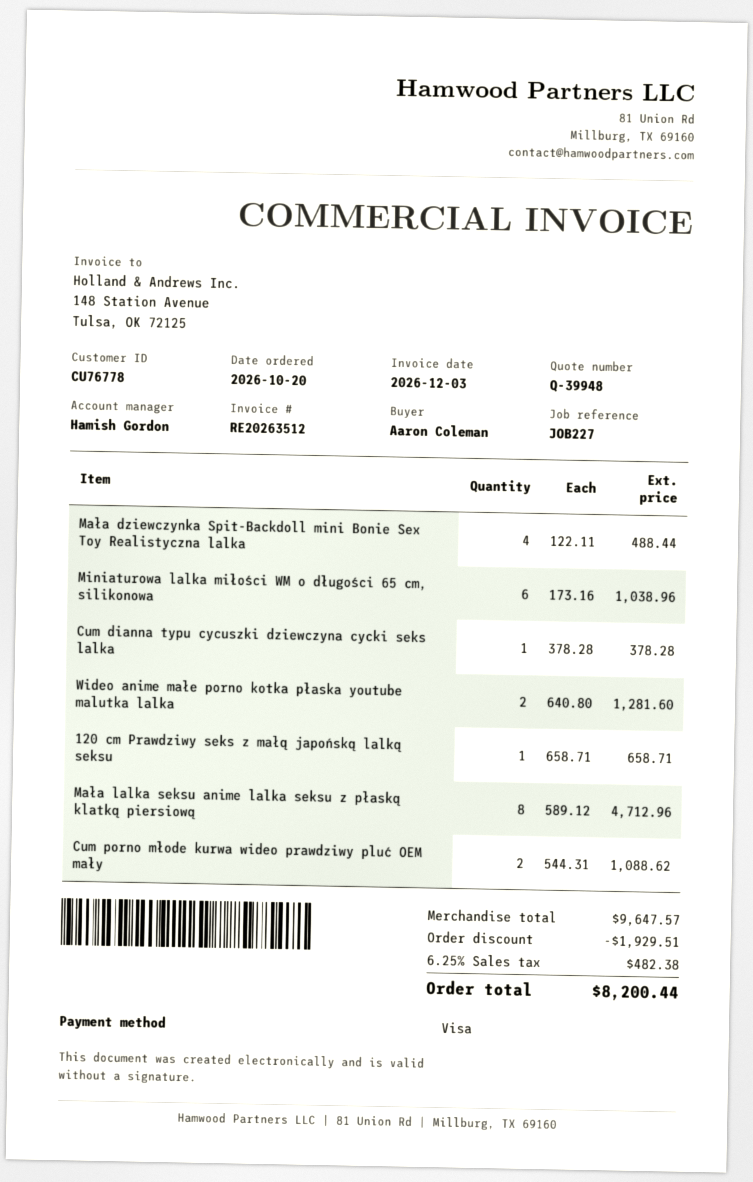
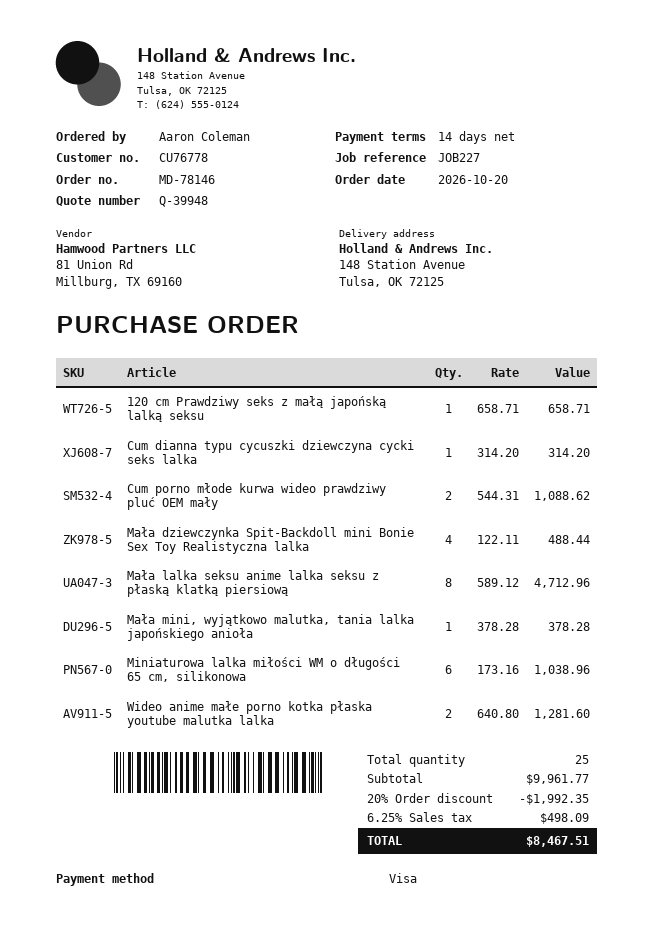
Cum dianna typu cycuszki dziewczyna cycki seks lalka: 1 x 378.28 = 378.28 -> 1 x 314.20 = 314.20
Mała mini, wyjątkowo malutka, tania lalka japońskiego anioła: none -> 1 x 378.28 = 378.28
subtotal: 9647.57 -> 9961.77
discount: 1929.51 -> 1992.35
tax: 6.25% = 482.38 -> 6.25% = 498.09
total: 8200.44 -> 8467.51

